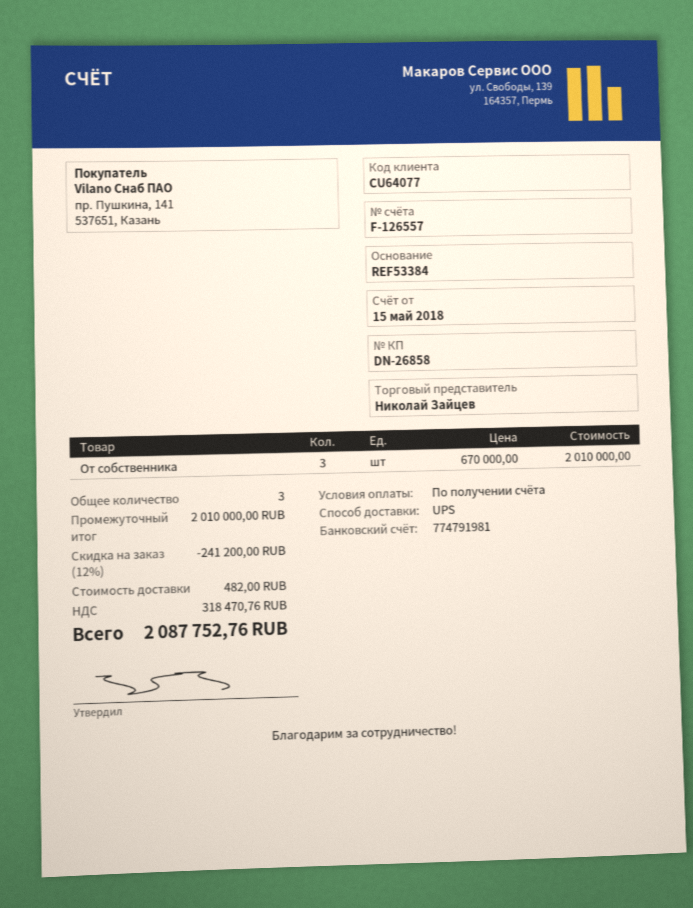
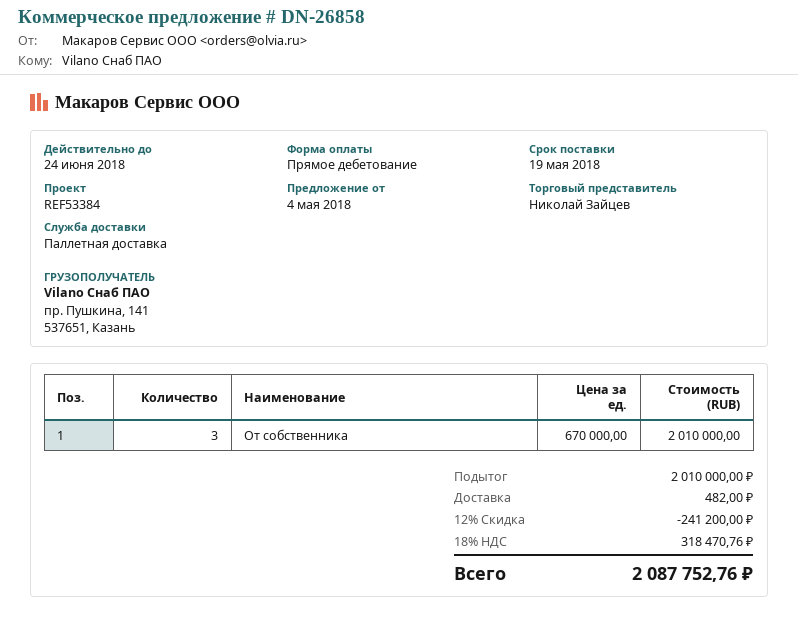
shipping method: UPS -> pallet freight

